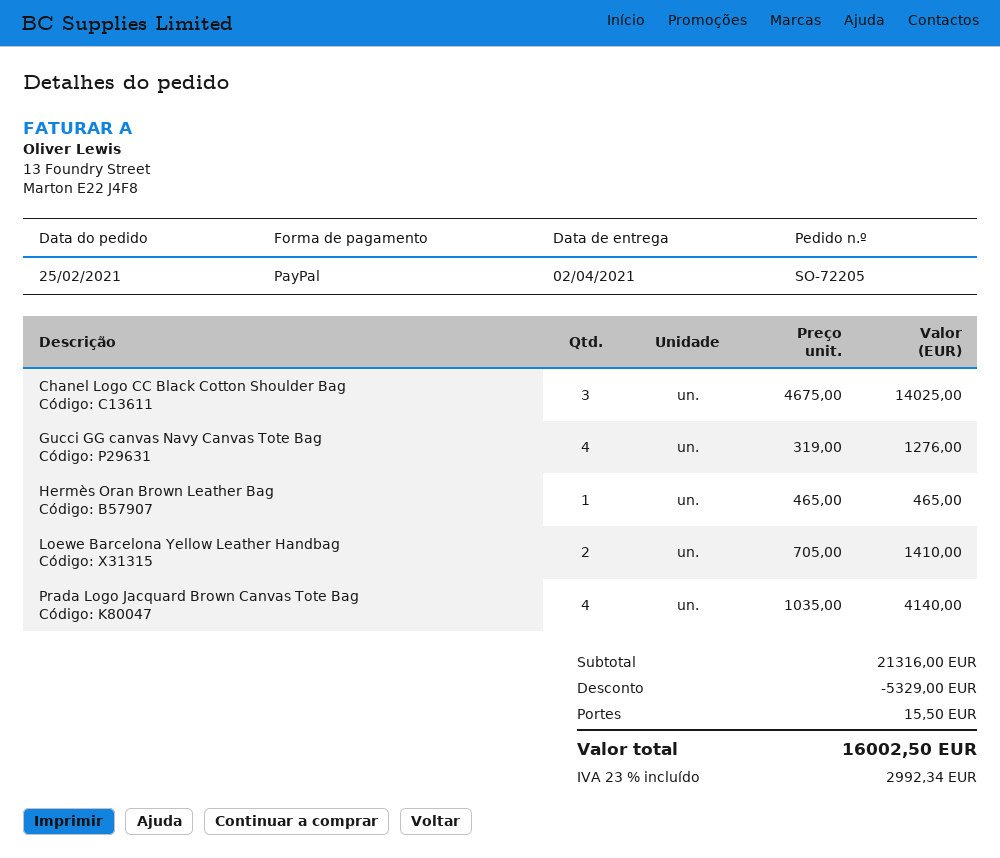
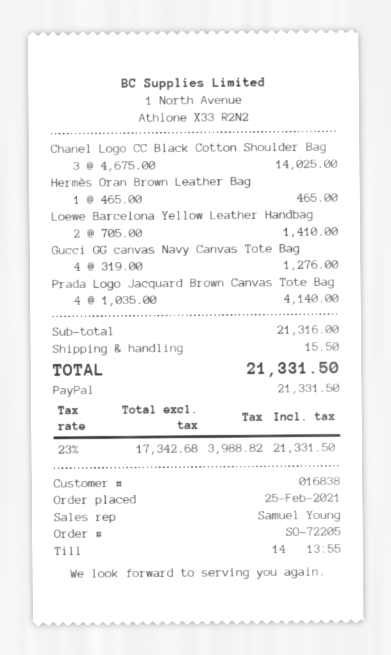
discount: 5329.00 -> none
tax: 23% = 2992.34 -> 23% = 3988.82
total: 16002.50 -> 21331.50

